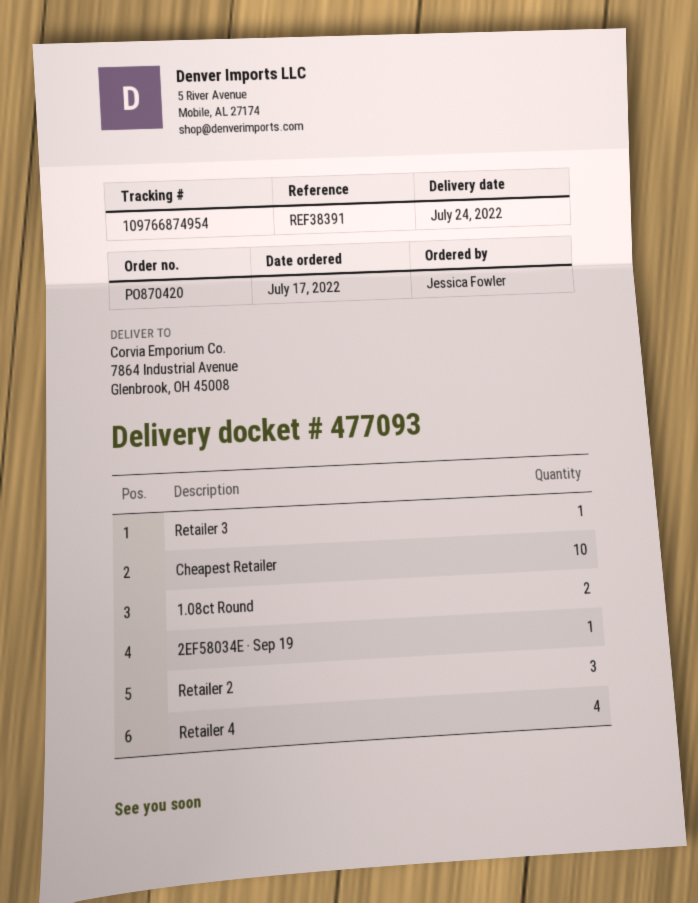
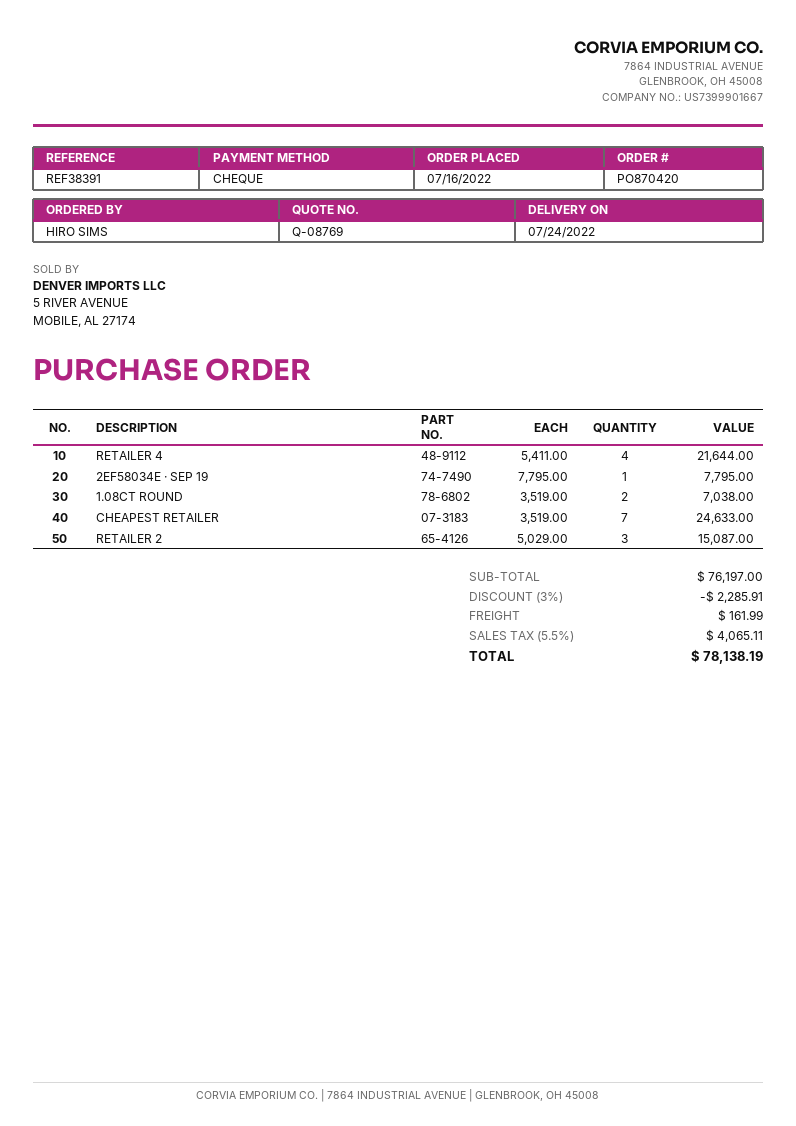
order date: 2022-07-17 -> 2022-07-16
ordered by: Jessica Fowler -> HIRO SIMS
Retailer 3: 1 -> none
Cheapest Retailer: 10 -> 7

